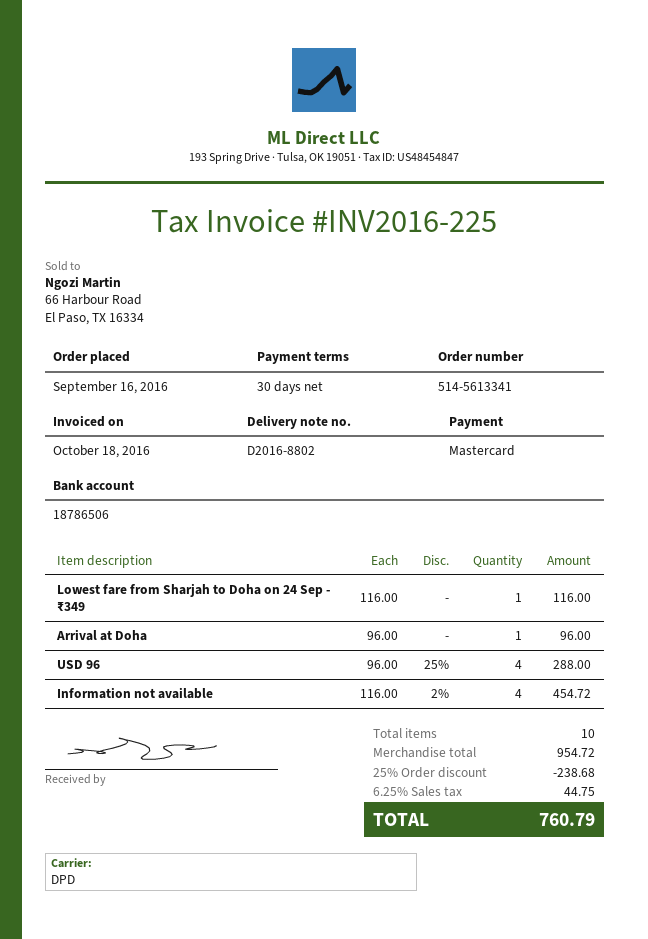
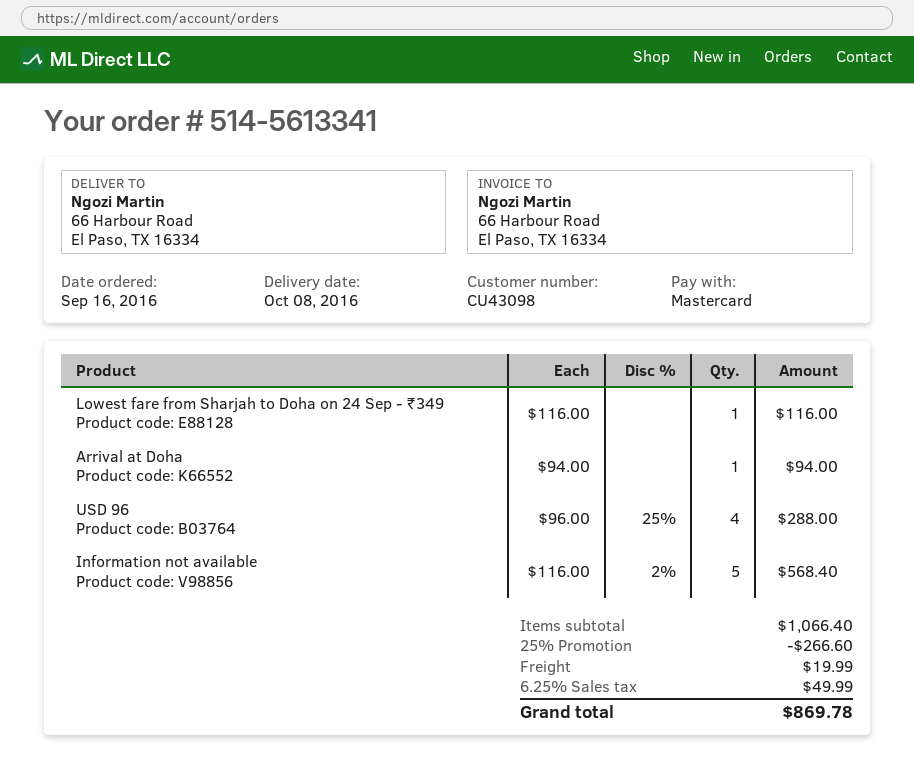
Arrival at Doha: 1 x 96.00 = 96.00 -> 1 x 94.00 = 94.00
Information not available: 4 x 116.00 - 2% = 454.72 -> 5 x 116.00 - 2% = 568.40
subtotal: 954.72 -> 1066.40
discount: 25% = 238.68 -> 25% = 266.60
shipping: none -> 19.99
tax: 6.25% = 44.75 -> 6.25% = 49.99
total: 760.79 -> 869.78

